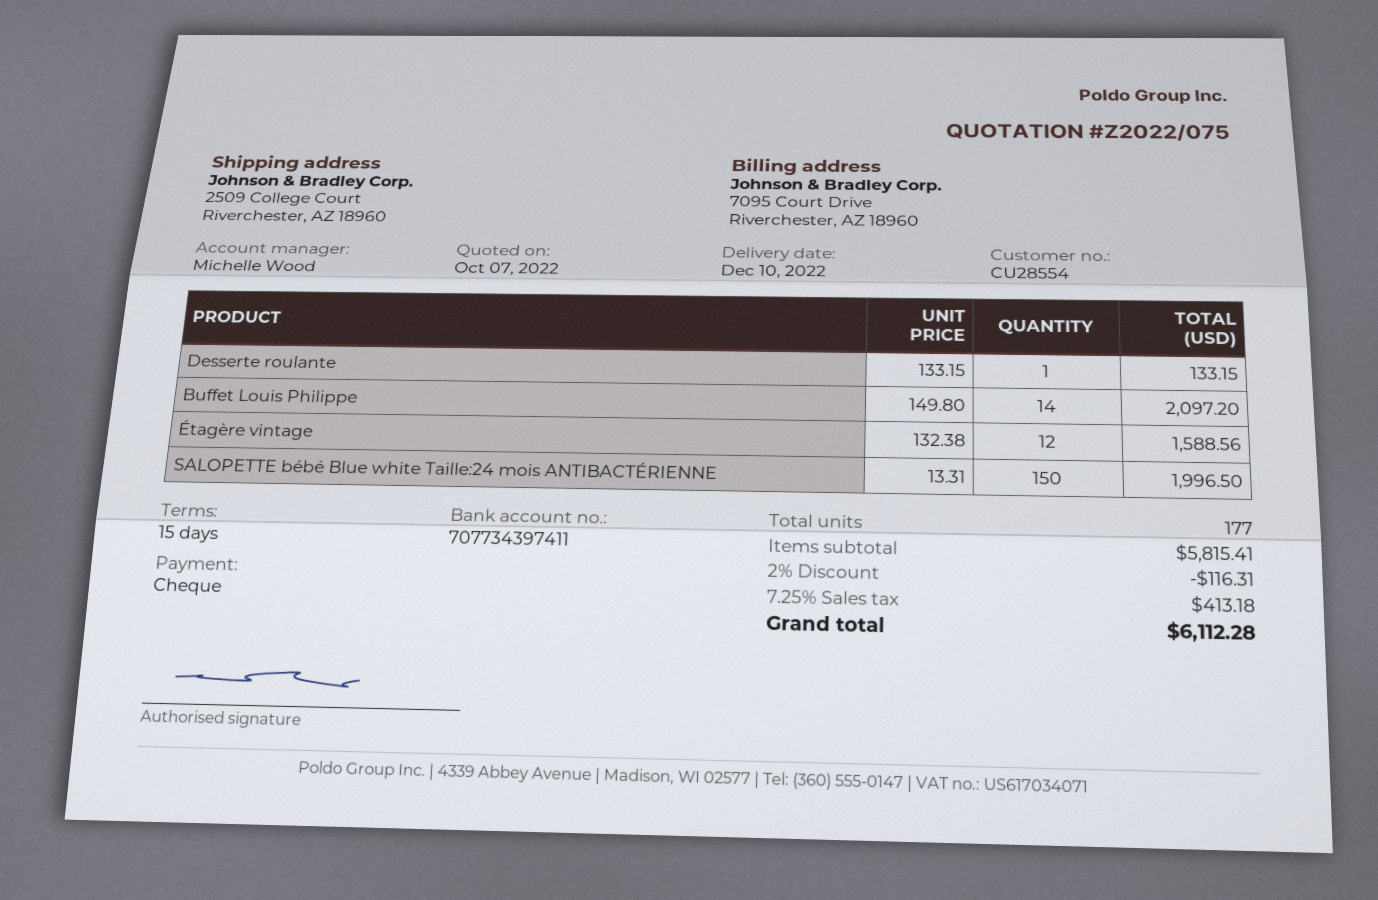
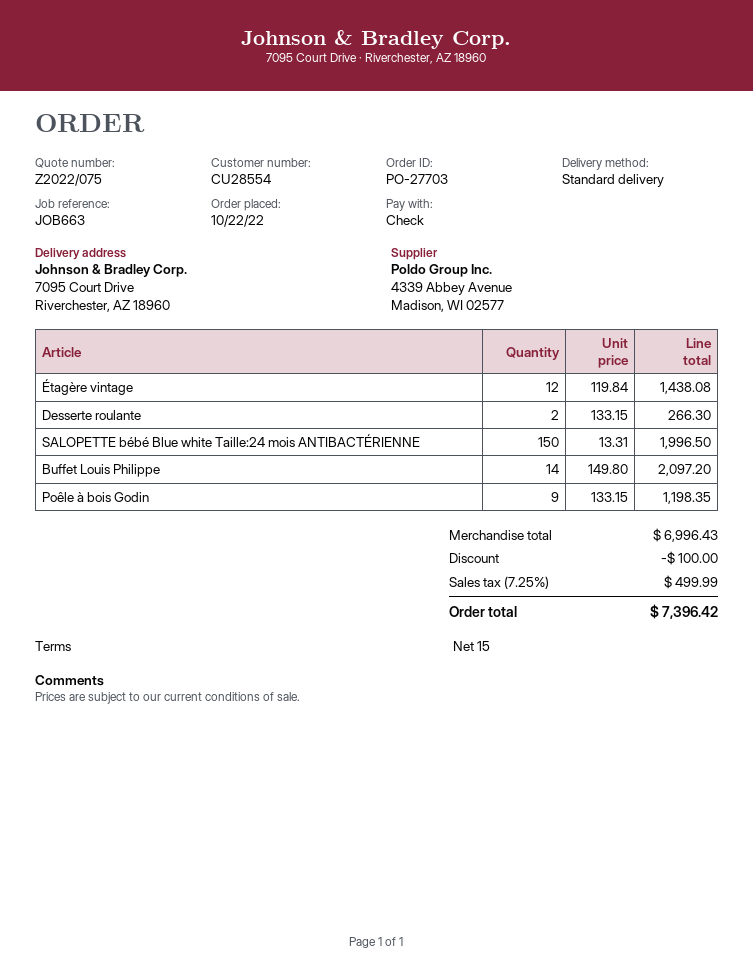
ship to: 2509 College Court, Riverchester, AZ 18960 -> 7095 Court Drive, Riverchester, AZ 18960
Desserte roulante: 1 x 133.15 = 133.15 -> 2 x 133.15 = 266.30
Étagère vintage: 12 x 132.38 = 1588.56 -> 12 x 119.84 = 1438.08
Poêle à bois Godin: none -> 9 x 133.15 = 1198.35
subtotal: 5815.41 -> 6996.43
discount: 116.31 -> 100.00
tax: 7.25% = 413.18 -> 7.25% = 499.99
total: 6112.28 -> 7396.42

